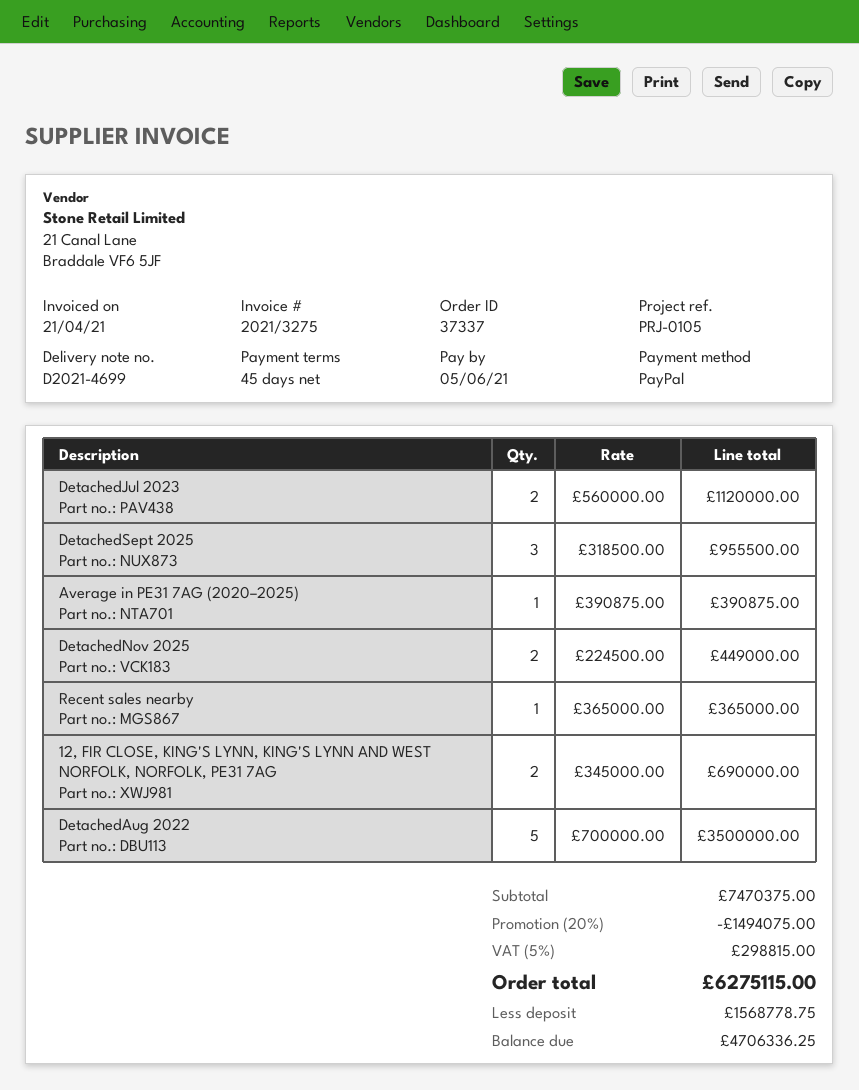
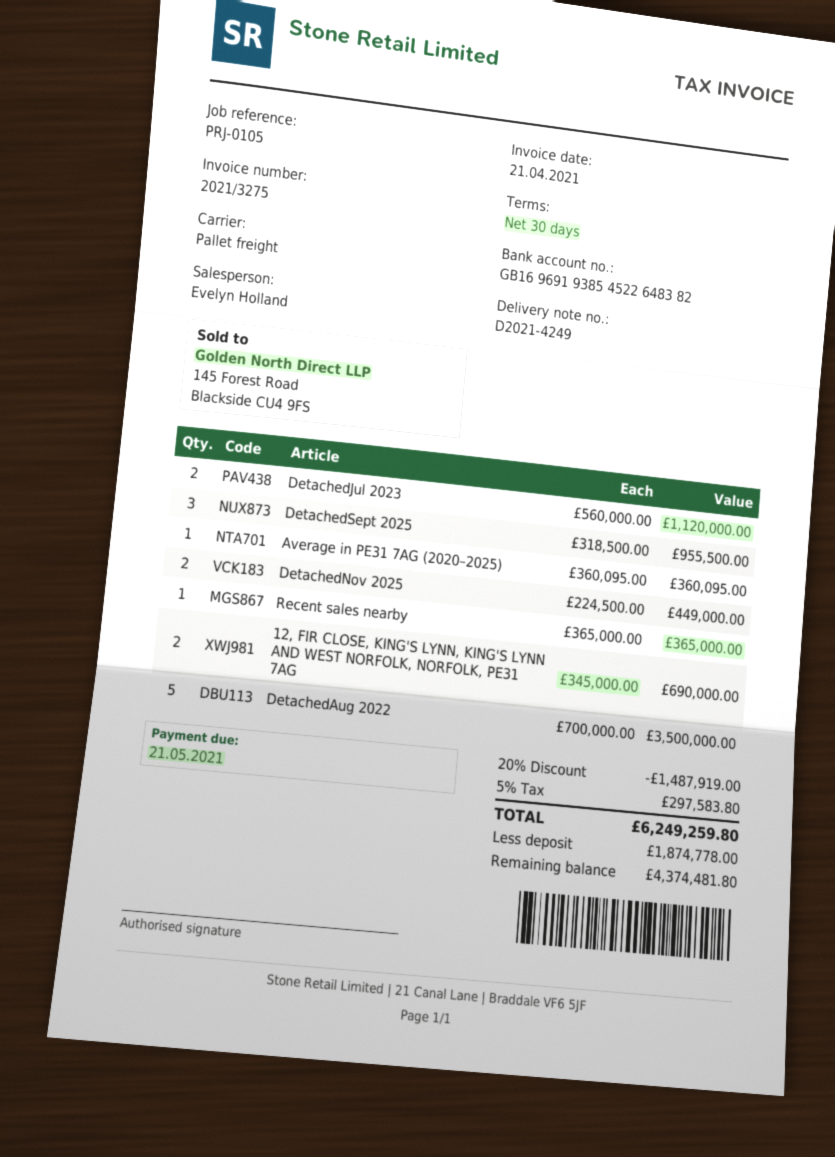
delivery note number: D2021-4699 -> D2021-4249
payment terms: 45 days -> 30 days
due date: 2021-06-05 -> 2021-05-21
Average in PE31 7AG (2020–2025): 1 x 390875.00 = 390875.00 -> 1 x 360095.00 = 360095.00
discount: 20% = 1494075.00 -> 20% = 1487919.00
tax: 5% = 298815.00 -> 5% = 297583.80
total: 6275115.00 -> 6249259.80
deposit: 1568778.75 -> 1874778.00
balance: 4706336.25 -> 4374481.80

